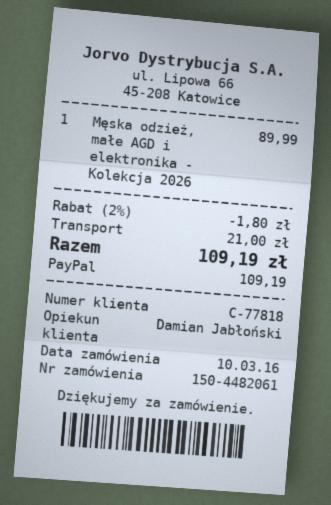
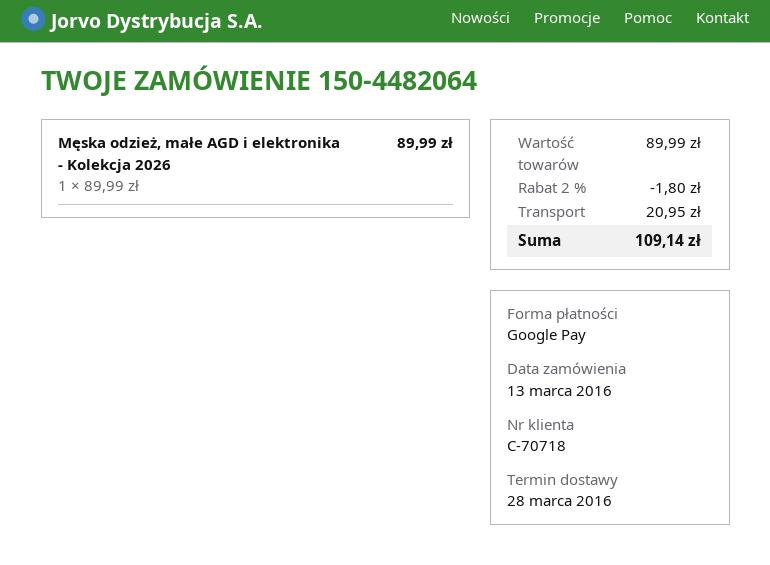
order number: 150-4482061 -> 150-4482064
order date: 2016-03-10 -> 2016-03-13
customer number: C-77818 -> C-70718
payment method: PayPal -> Google Pay
shipping: 21.00 -> 20.95
total: 109.19 -> 109.14

